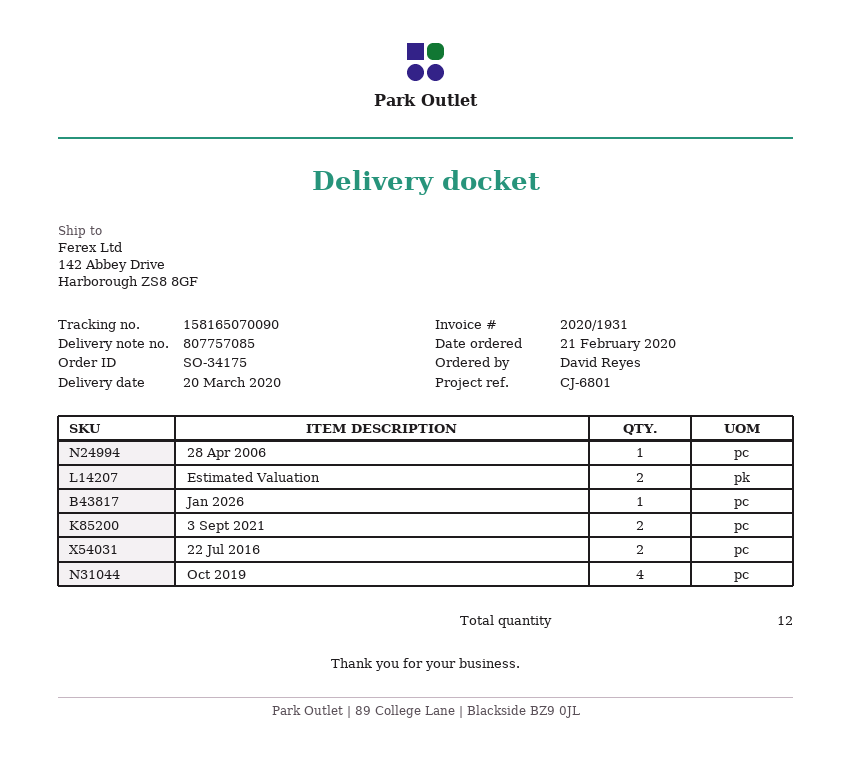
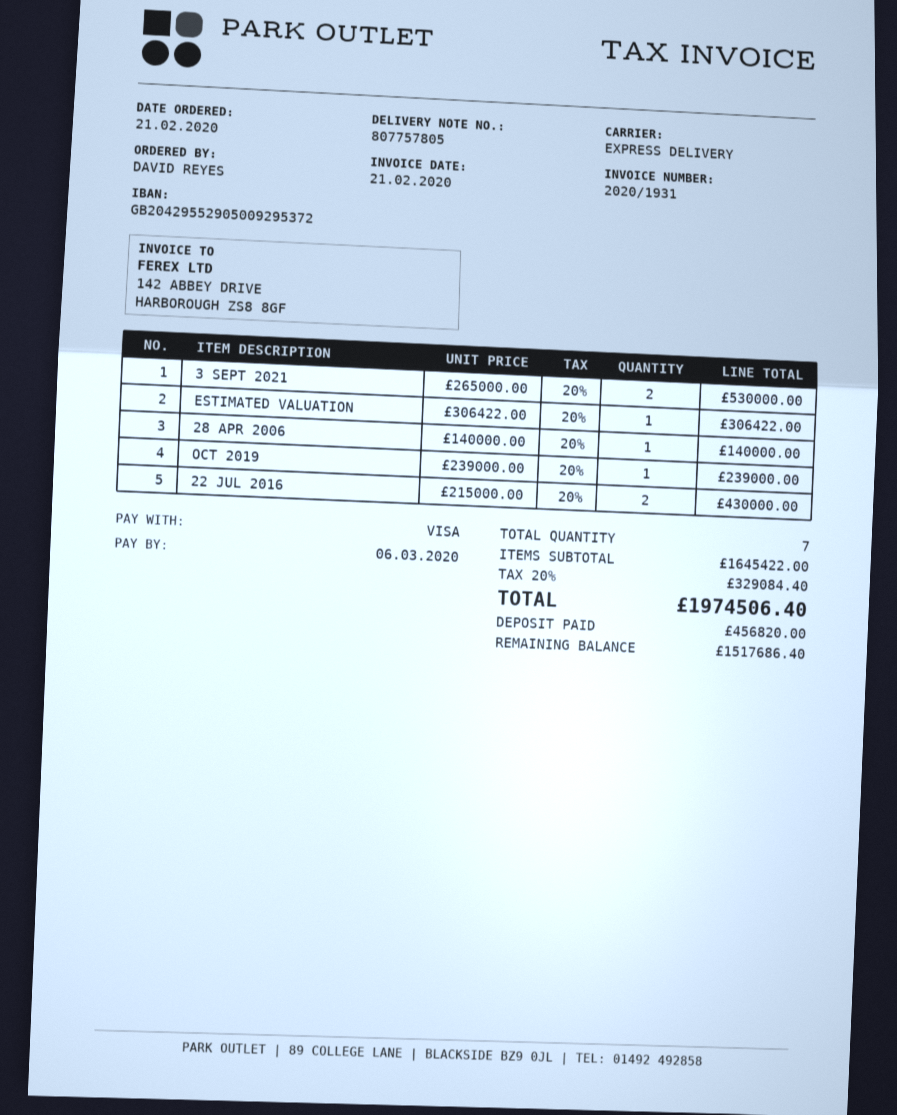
delivery note number: 807757085 -> 807757805
Estimated Valuation: 2 -> 1
Jan 2026: 1 -> none
Oct 2019: 4 -> 1
total quantity: 12 -> 7

